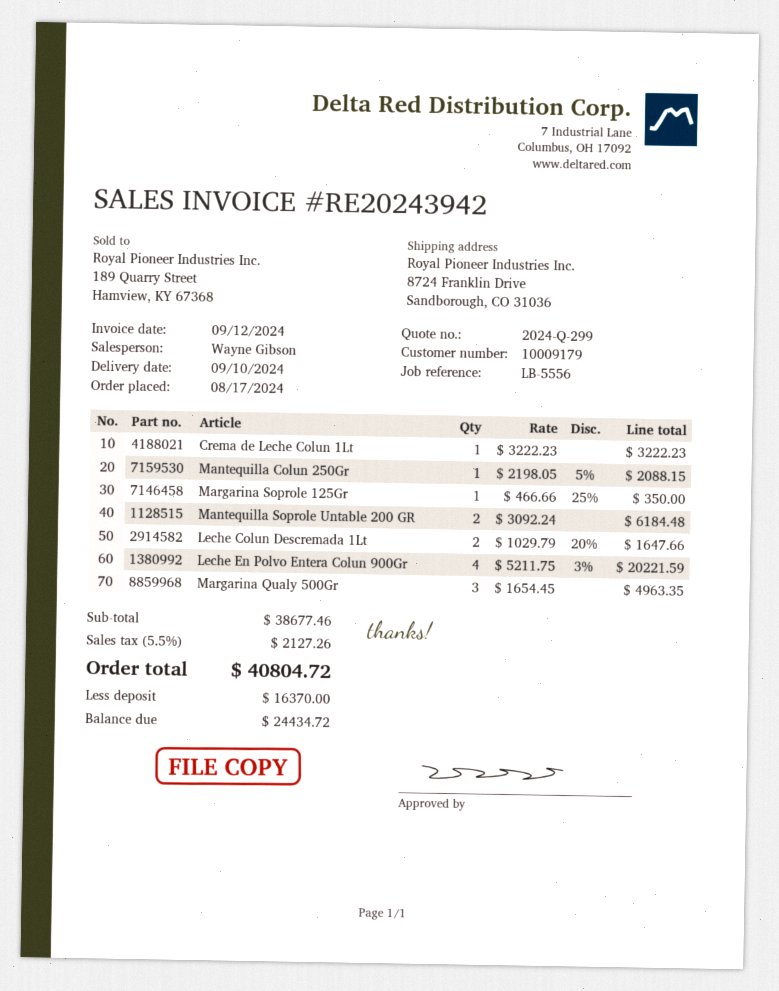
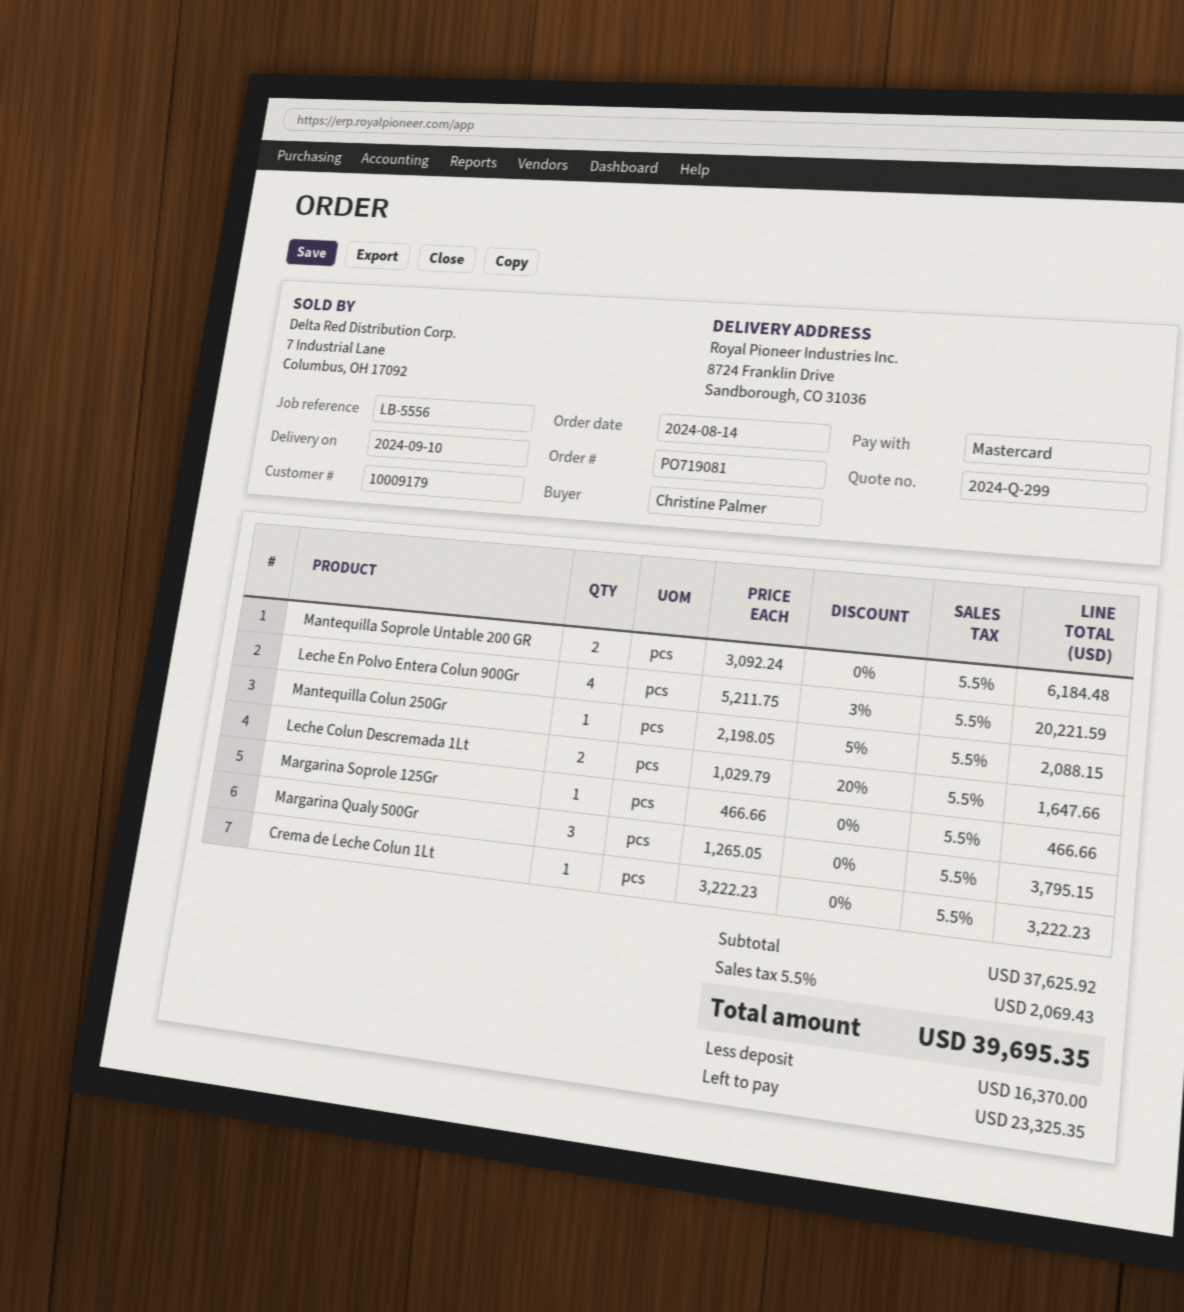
order date: 2024-08-17 -> 2024-08-14
Margarina Soprole 125Gr: 1 x 466.66 - 25% = 350.00 -> 1 x 466.66 = 466.66
Margarina Qualy 500Gr: 3 x 1654.45 = 4963.35 -> 3 x 1265.05 = 3795.15
subtotal: 38677.46 -> 37625.92
tax: 5.5% = 2127.26 -> 5.5% = 2069.43
total: 40804.72 -> 39695.35
balance: 24434.72 -> 23325.35

